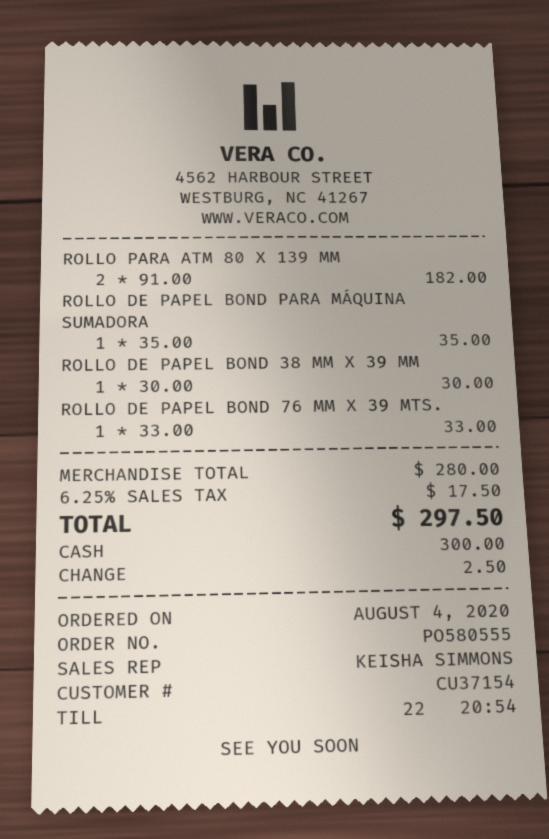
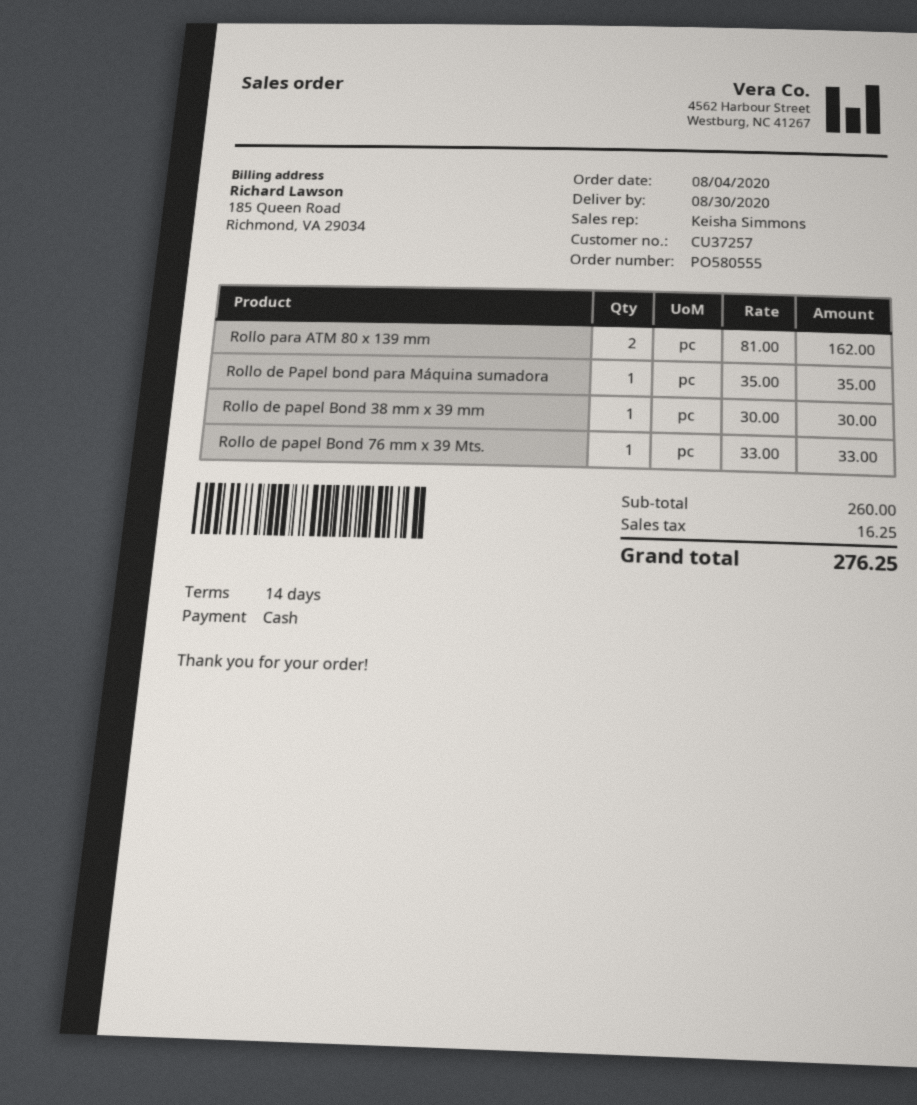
customer number: CU37154 -> CU37257
ROLLO PARA ATM 80 X 139 MM: 2 x 91.00 = 182.00 -> 2 x 81.00 = 162.00
subtotal: 280.00 -> 260.00
tax: 17.50 -> 16.25
total: 297.50 -> 276.25

